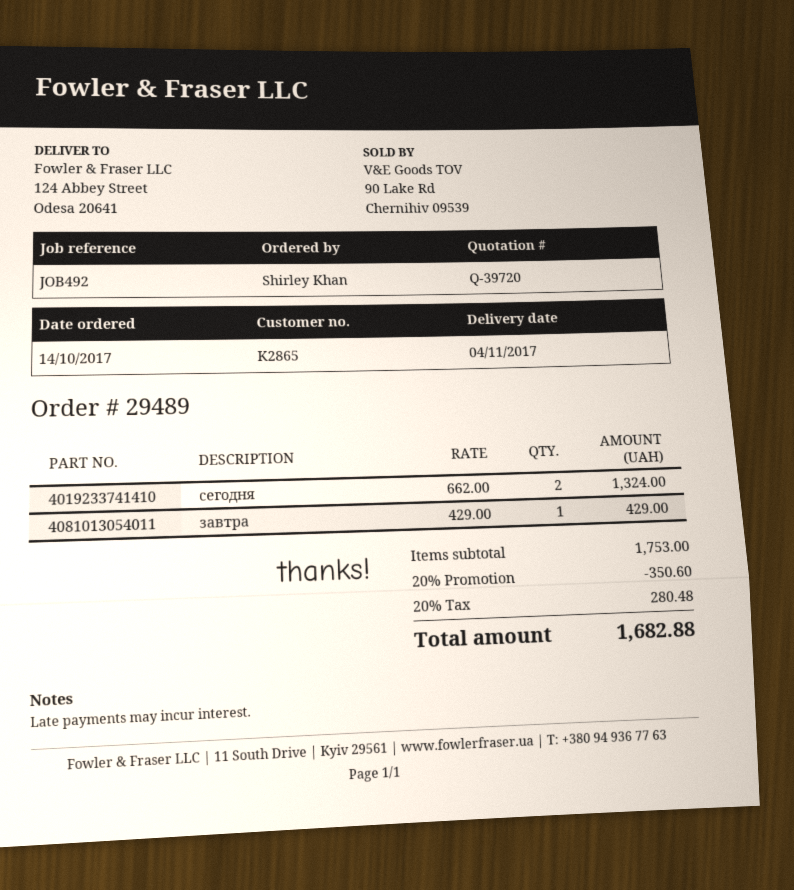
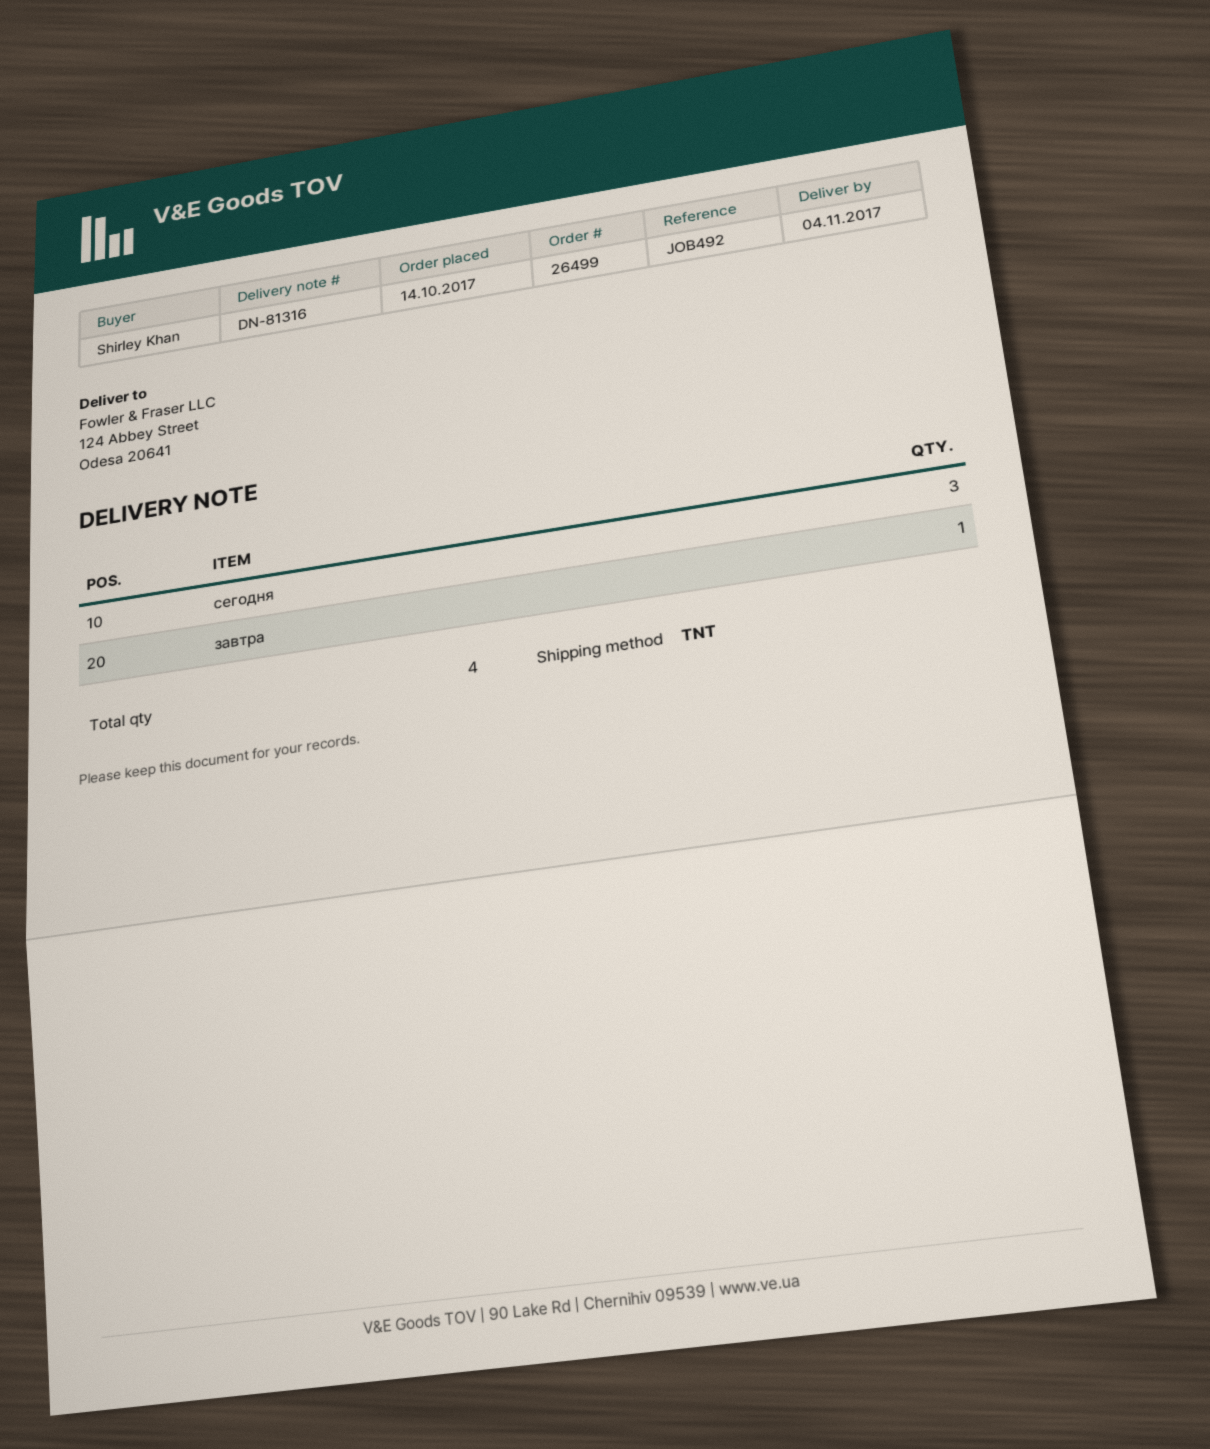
order number: 29489 -> 26499
сегодня: 2 -> 3

